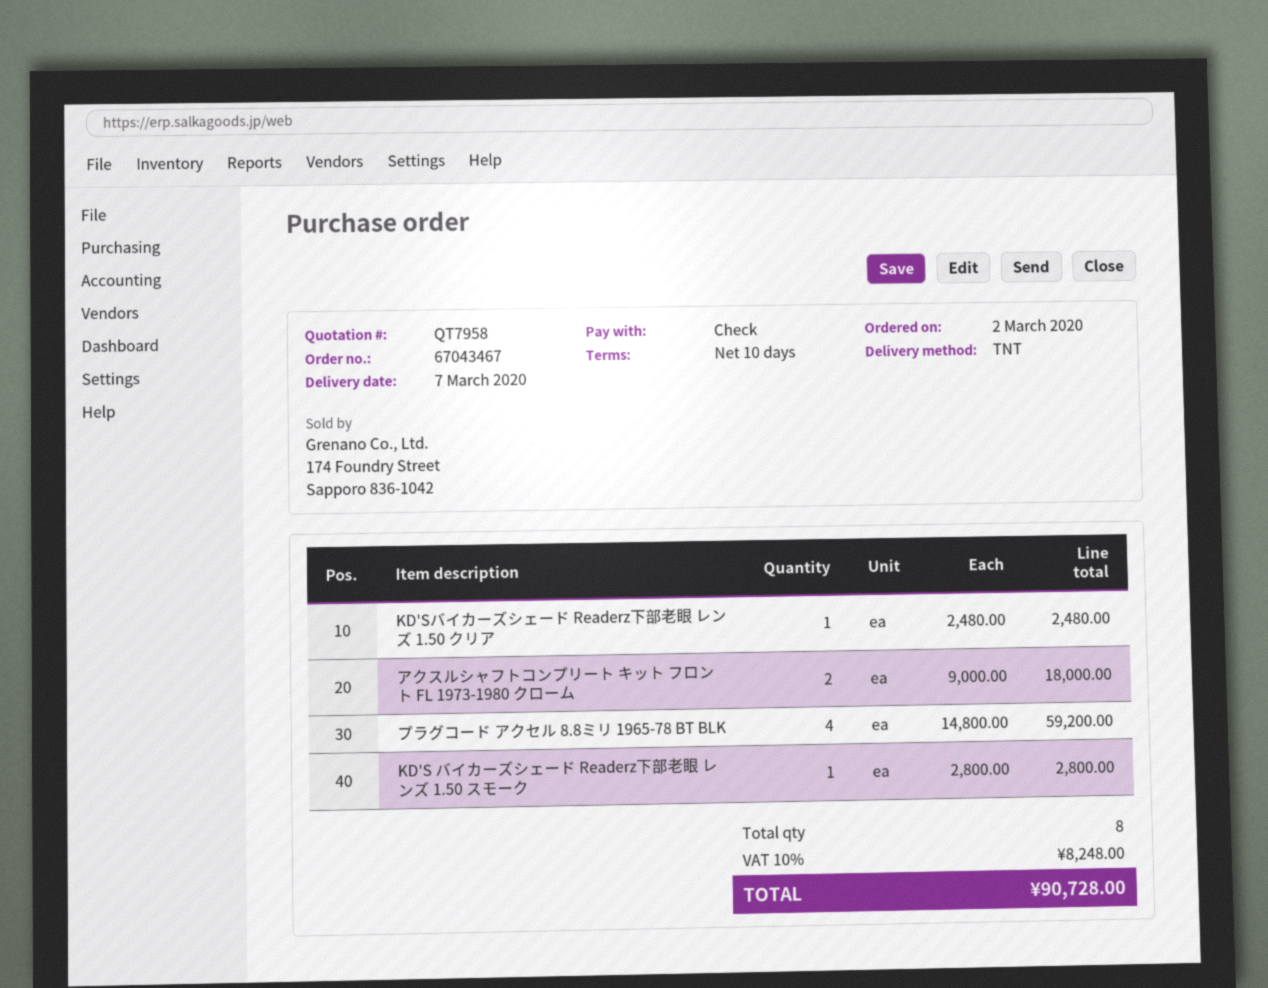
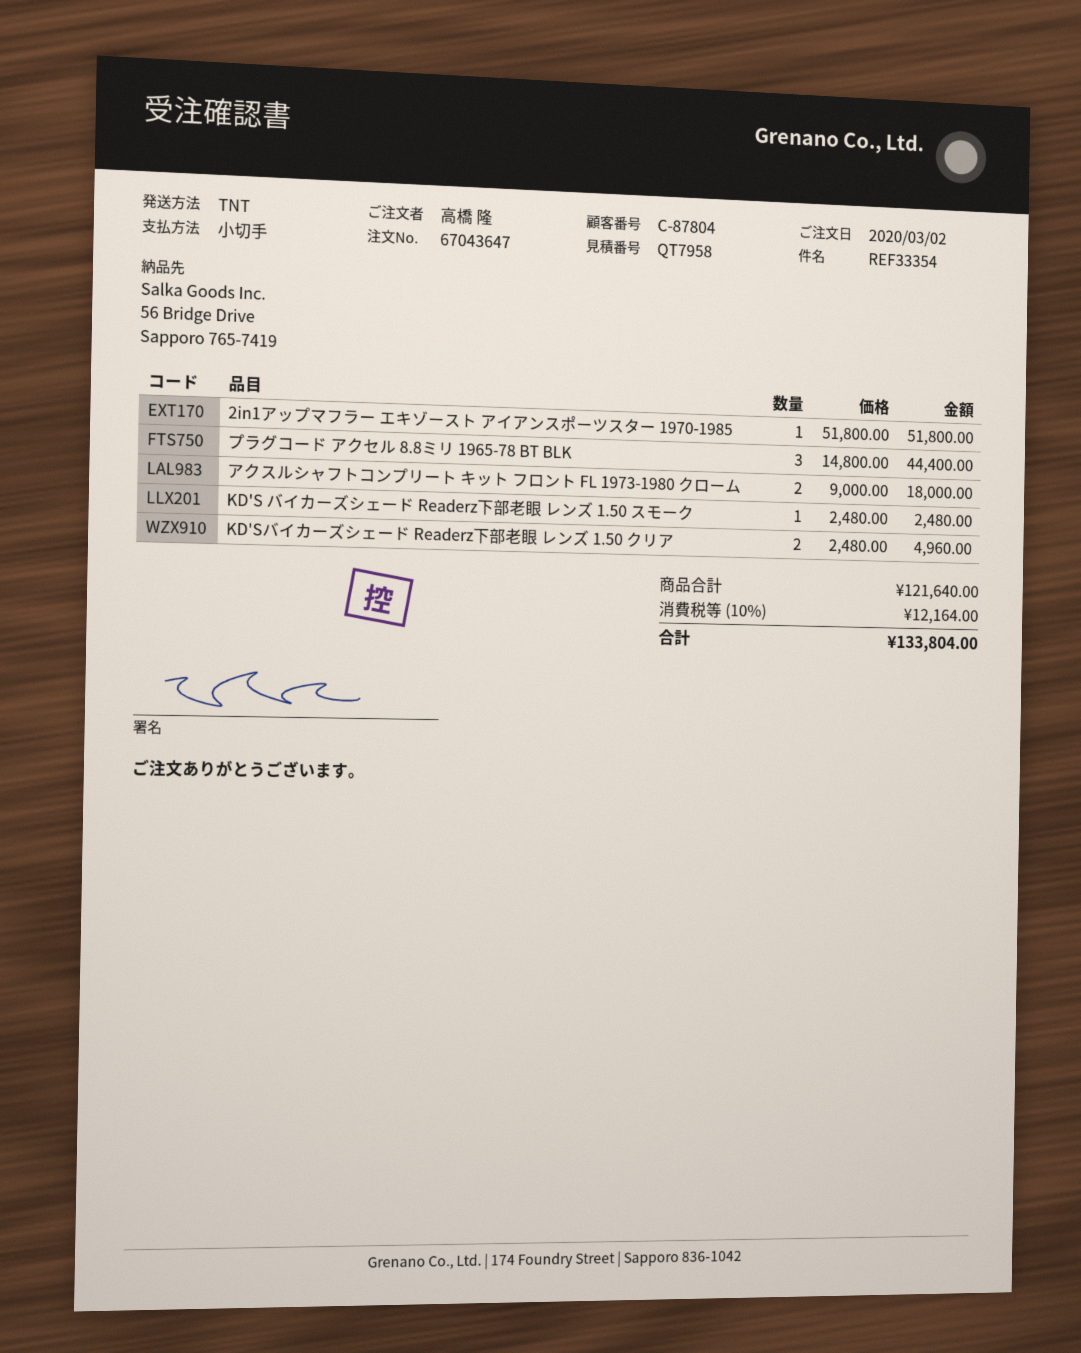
order number: 67043467 -> 67043647
KD'Sバイカーズシェード Readerz下部老眼 レンズ 1.50 クリア: 1 x 2480.00 = 2480.00 -> 2 x 2480.00 = 4960.00
プラグコード アクセル 8.8ミリ 1965-78 BT BLK: 4 x 14800.00 = 59200.00 -> 3 x 14800.00 = 44400.00
KD'S バイカーズシェード Readerz下部老眼 レンズ 1.50 スモーク: 1 x 2800.00 = 2800.00 -> 1 x 2480.00 = 2480.00
2in1アップマフラー エキゾースト アイアンスポーツスター 1970-1985: none -> 1 x 51800.00 = 51800.00
tax: 10% = 8248.00 -> 10% = 12164.00
total: 90728.00 -> 133804.00

